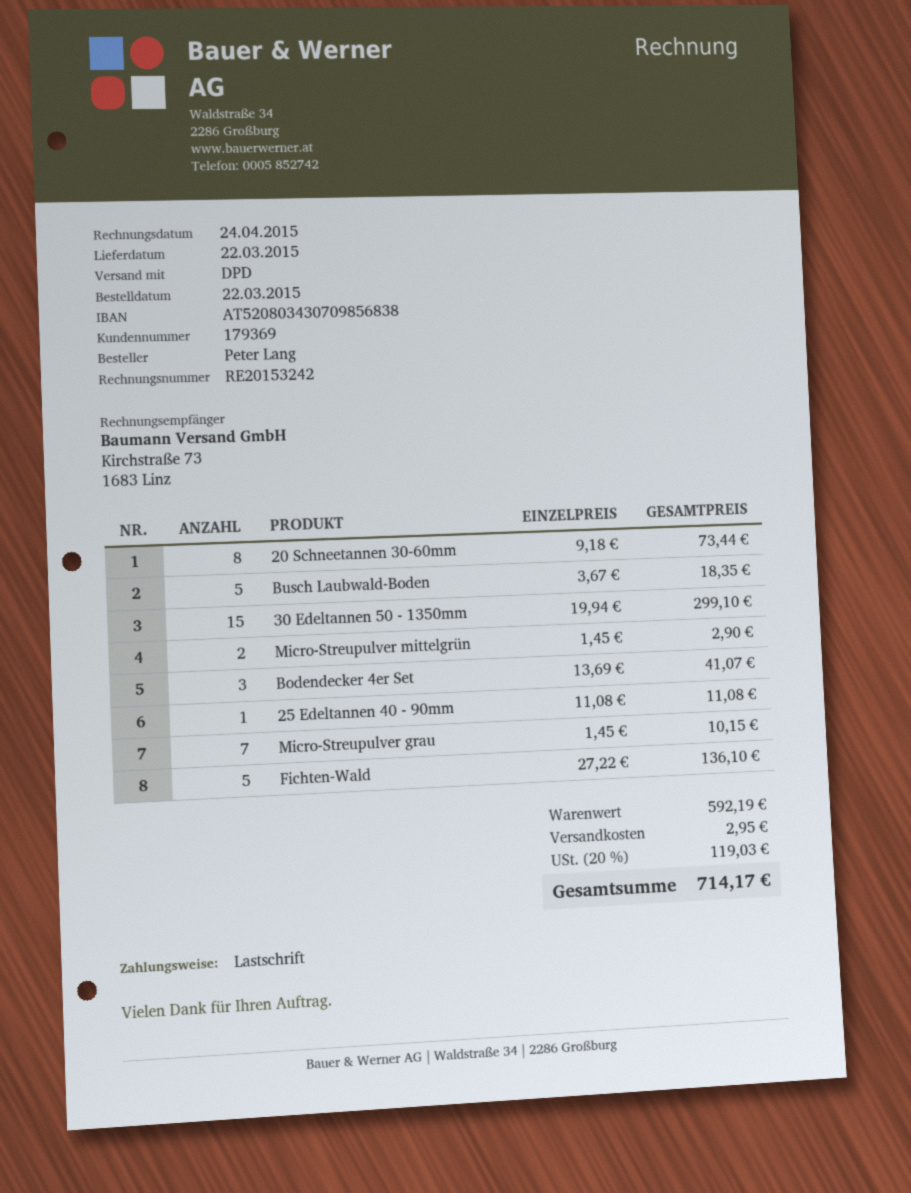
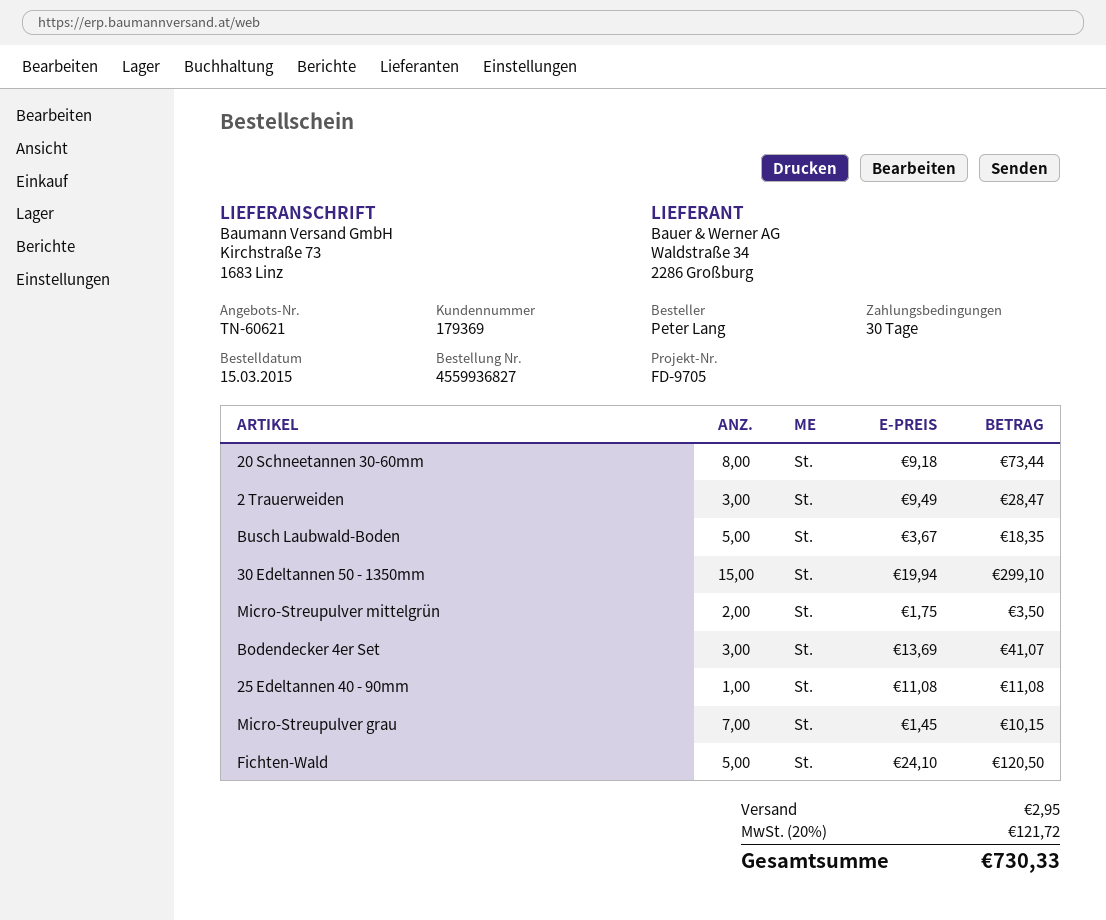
order date: 2015-03-22 -> 2015-03-15
Micro-Streupulver mittelgrün: 2 x 1.45 = 2.90 -> 2 x 1.75 = 3.50
Fichten-Wald: 5 x 27.22 = 136.10 -> 5 x 24.10 = 120.50
2 Trauerweiden: none -> 3 x 9.49 = 28.47
tax: 20% = 119.03 -> 20% = 121.72
total: 714.17 -> 730.33

